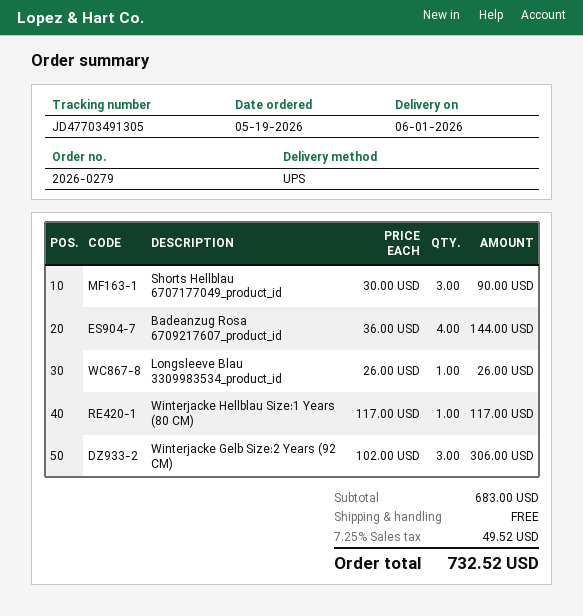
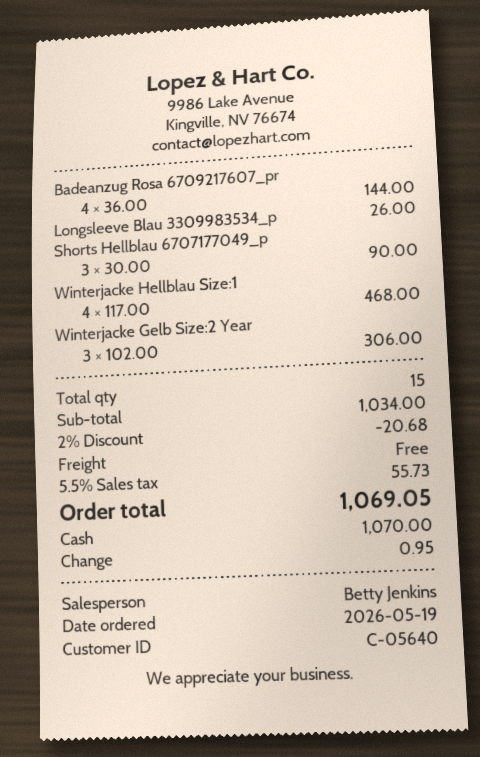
Winterjacke Hellblau Size:1 Years (80 CM): 1 x 117.00 = 117.00 -> 4 x 117.00 = 468.00
subtotal: 683.00 -> 1034.00
discount: none -> 2% = 20.68
tax: 7.25% = 49.52 -> 5.5% = 55.73
total: 732.52 -> 1069.05

